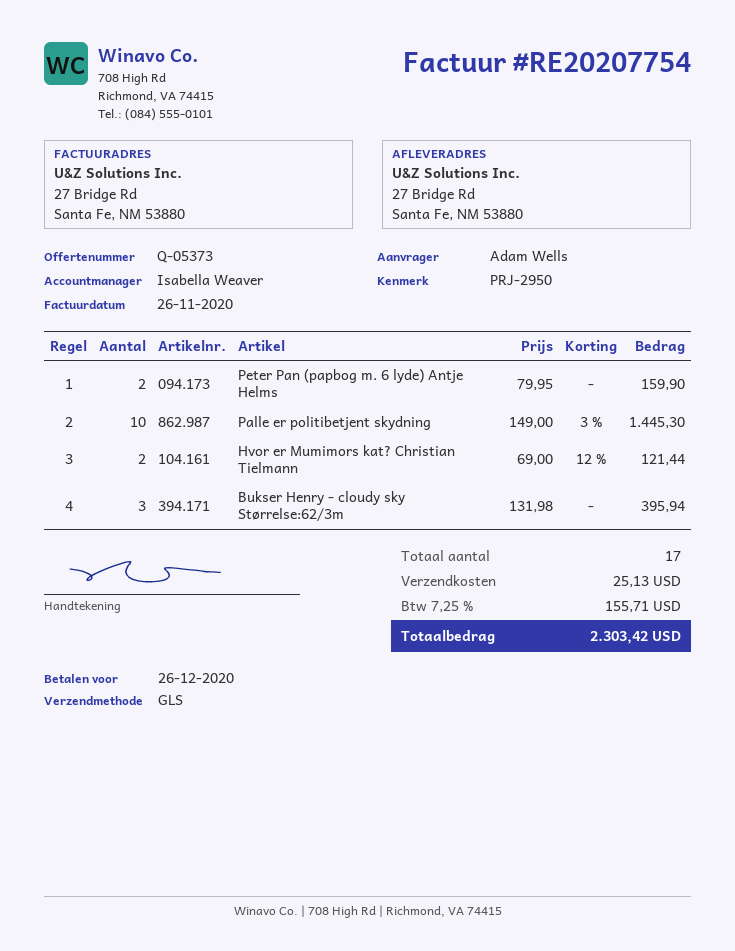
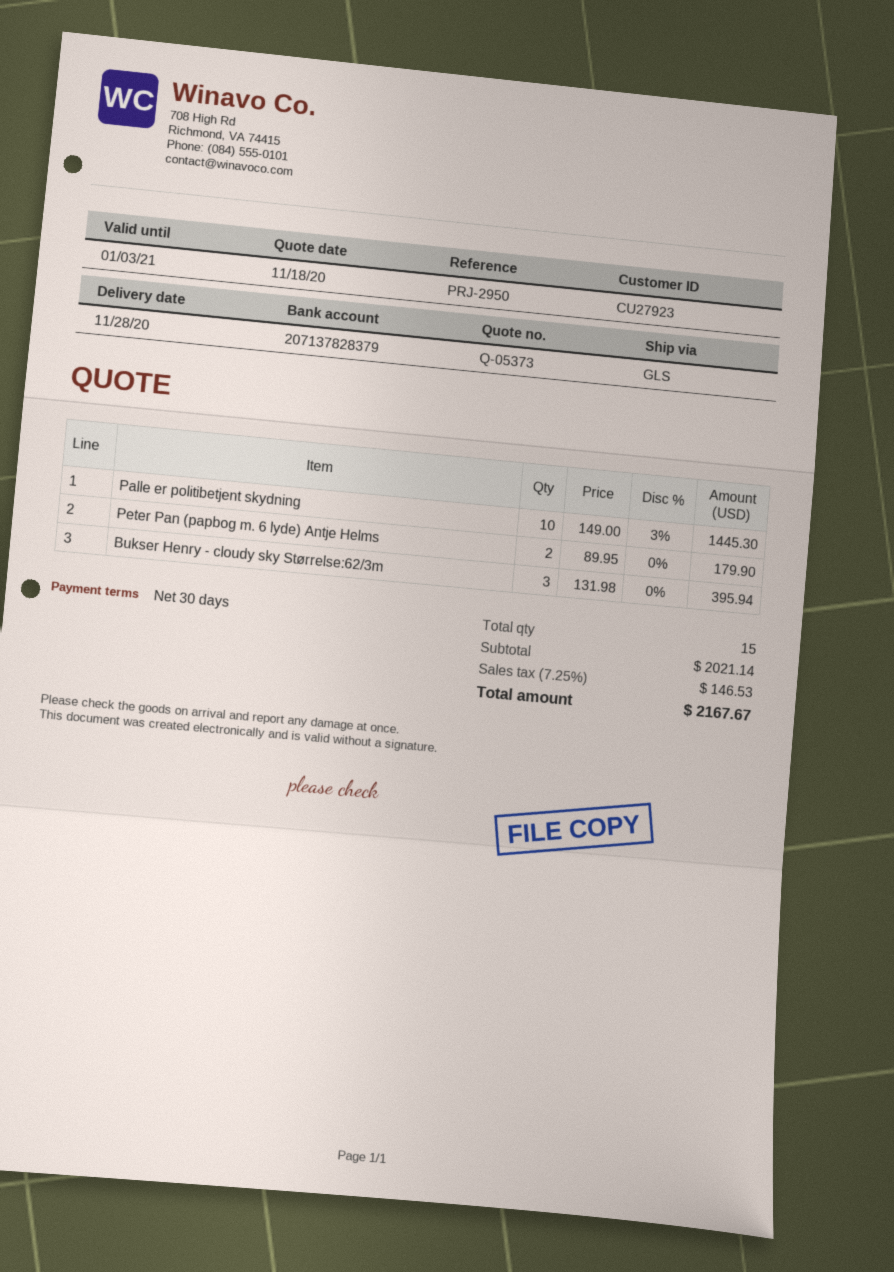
Peter Pan (papbog m. 6 lyde) Antje Helms: 2 x 79.95 = 159.90 -> 2 x 89.95 = 179.90
Hvor er Mumimors kat? Christian Tielmann: 2 x 69.00 - 12% = 121.44 -> none
total quantity: 17 -> 15
shipping: 25.13 -> none
tax: 7.25% = 155.71 -> 7.25% = 146.53
total: 2303.42 -> 2167.67

